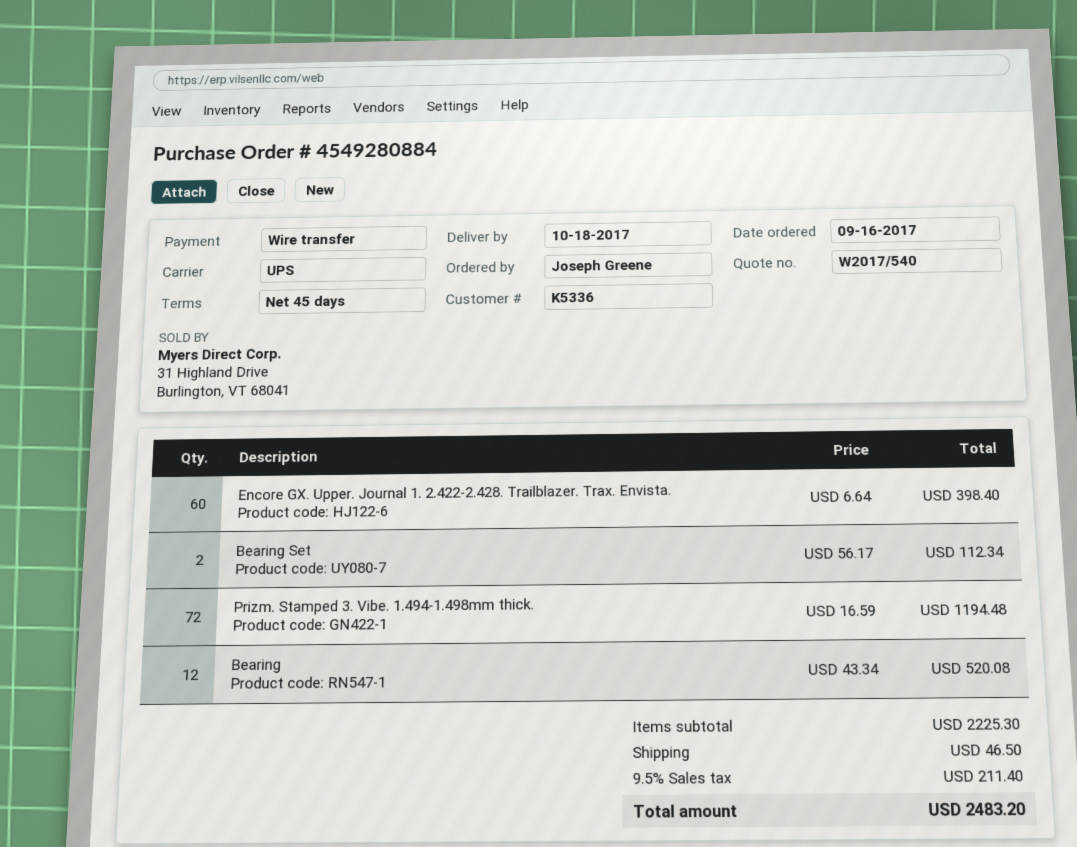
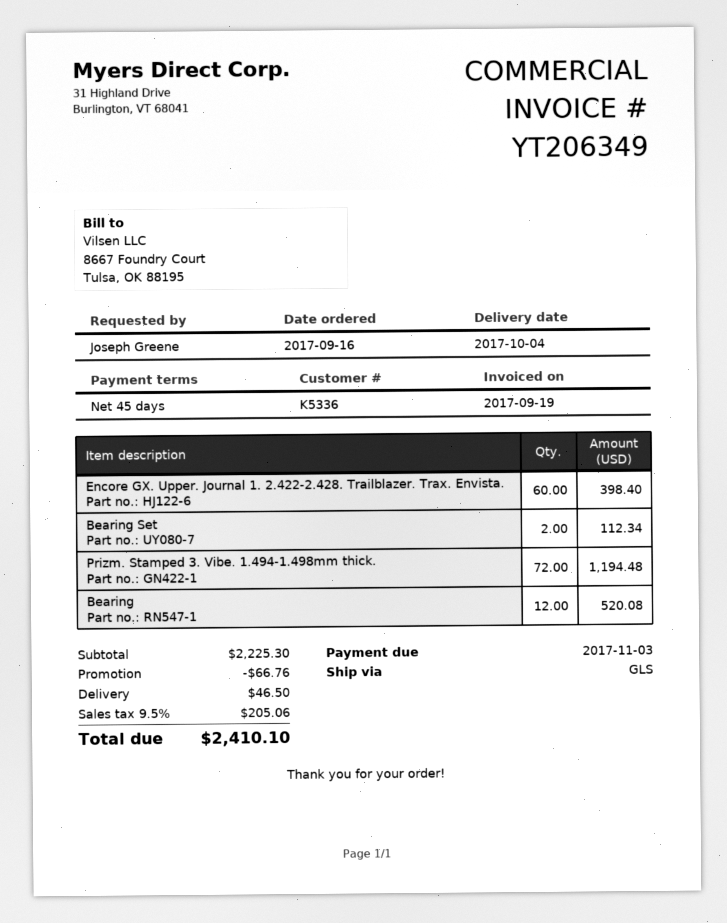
delivery date: 2017-10-18 -> 2017-10-04
shipping method: UPS -> GLS
discount: none -> 66.76
tax: 9.5% = 211.40 -> 9.5% = 205.06
total: 2483.20 -> 2410.10

